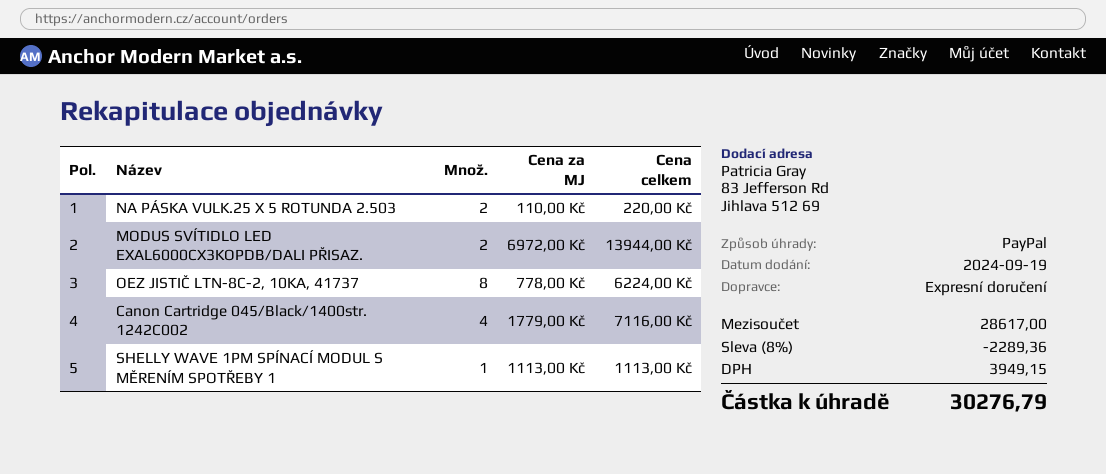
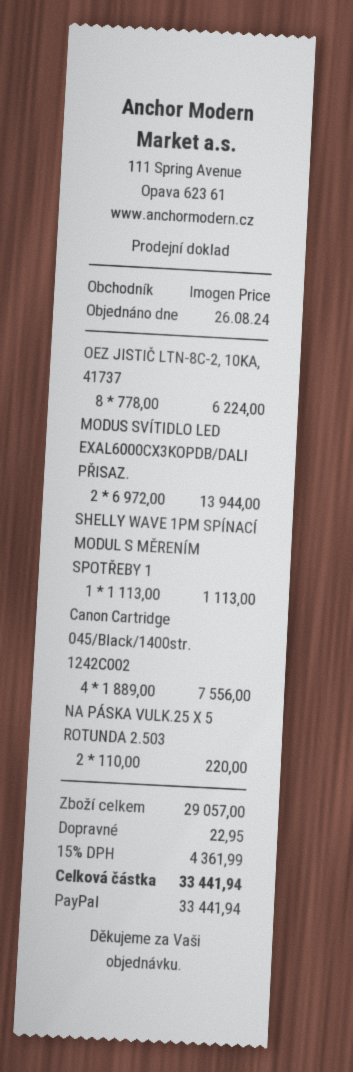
Canon Cartridge 045/Black/1400str. 1242C002: 4 x 1779.00 = 7116.00 -> 4 x 1889.00 = 7556.00
subtotal: 28617.00 -> 29057.00
discount: 8% = 2289.36 -> none
shipping: none -> 22.95
tax: 3949.15 -> 4361.99
total: 30276.79 -> 33441.94

